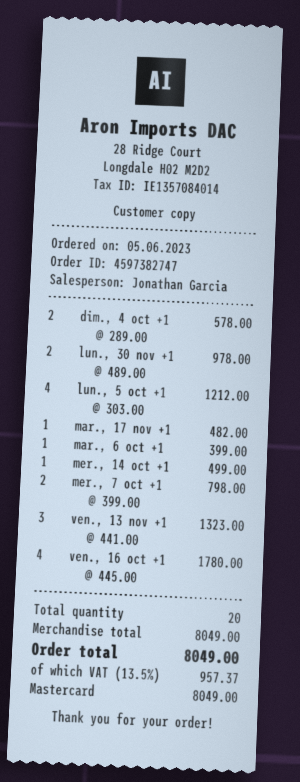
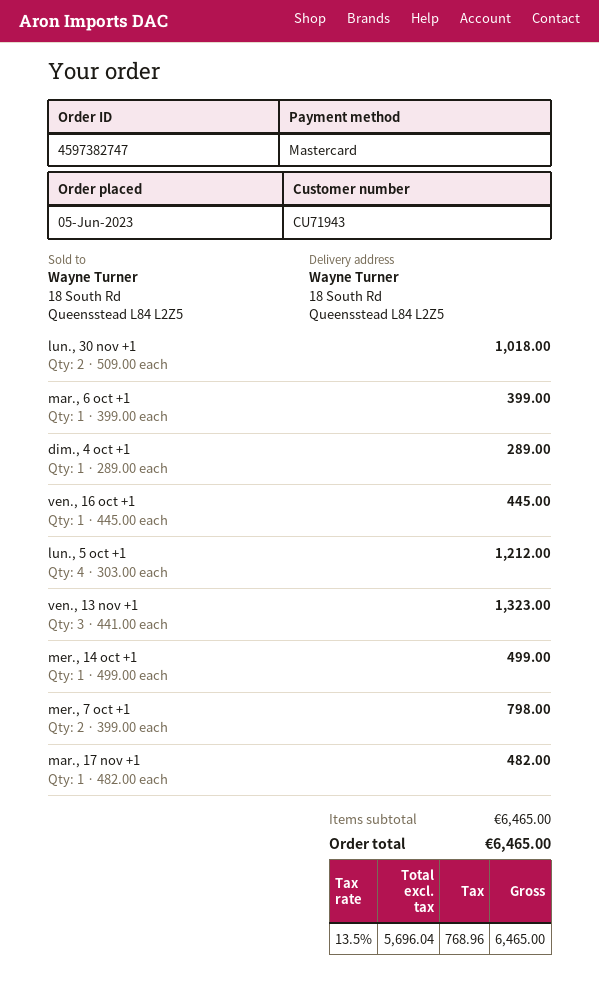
dim., 4 oct +1: 2 x 289.00 = 578.00 -> 1 x 289.00 = 289.00
lun., 30 nov +1: 2 x 489.00 = 978.00 -> 2 x 509.00 = 1018.00
ven., 16 oct +1: 4 x 445.00 = 1780.00 -> 1 x 445.00 = 445.00
subtotal: 8049.00 -> 6465.00
tax: 13.5% = 957.37 -> 13.5% = 768.96
total: 8049.00 -> 6465.00

